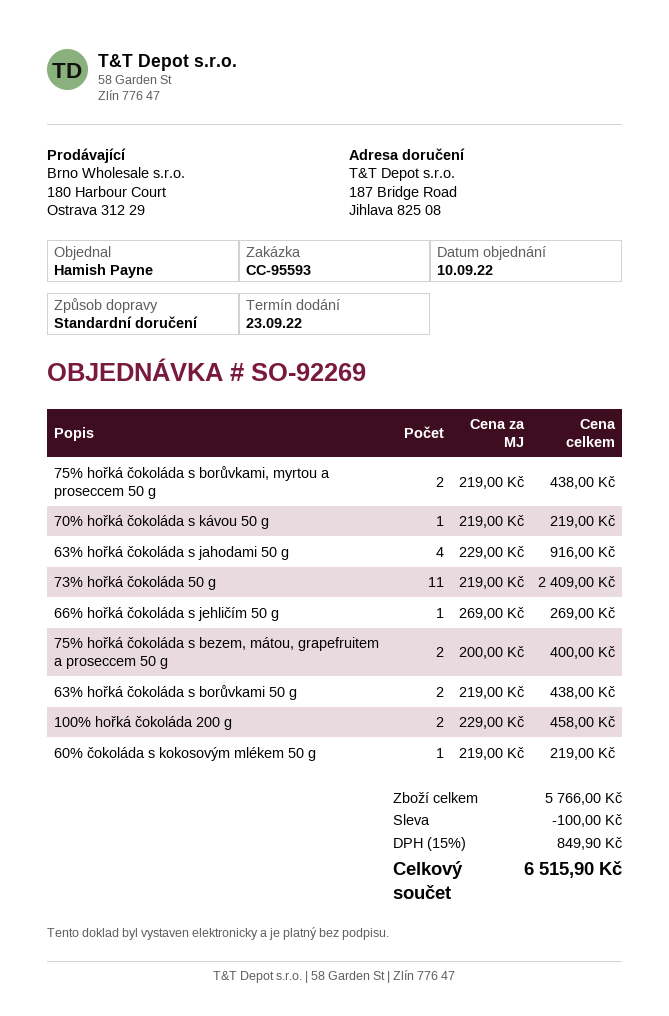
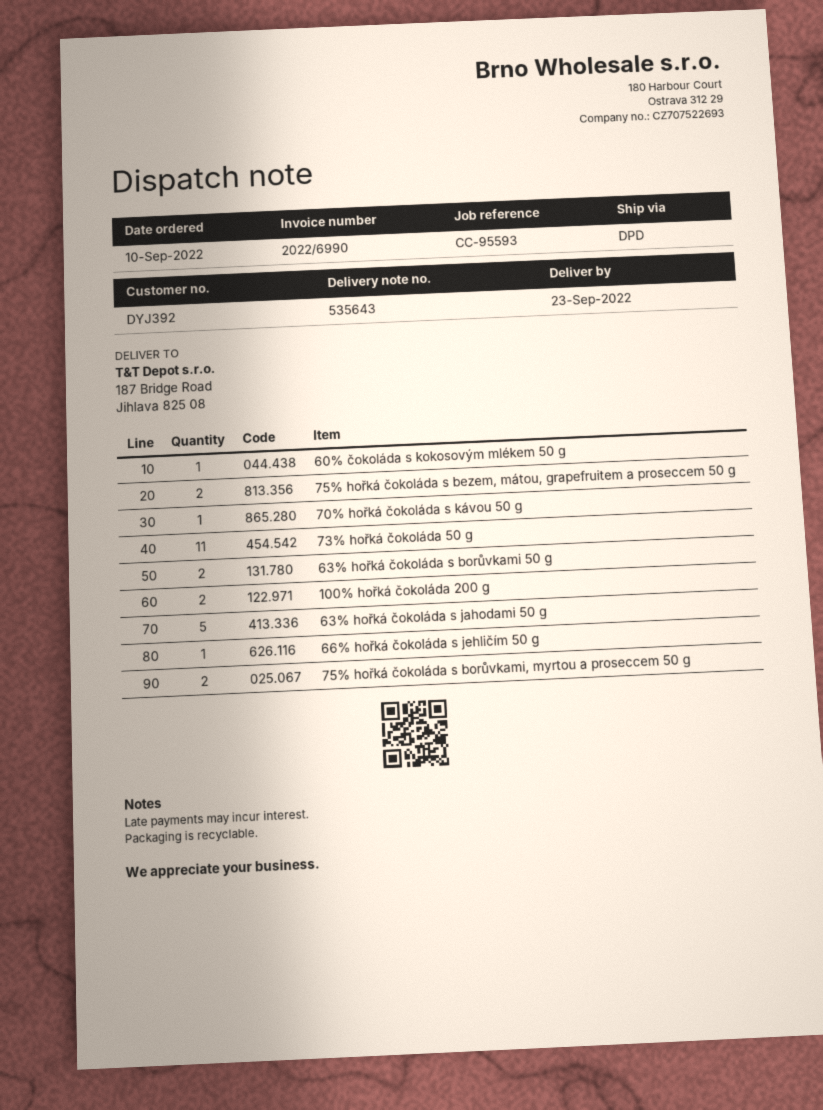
shipping method: standard -> DPD
63% hořká čokoláda s jahodami 50 g: 4 -> 5

